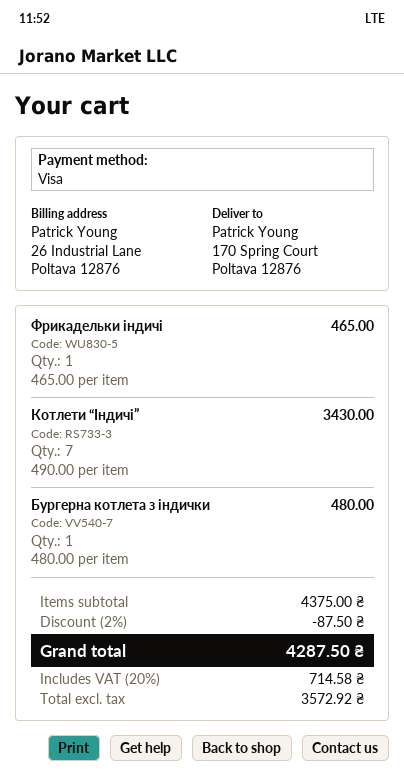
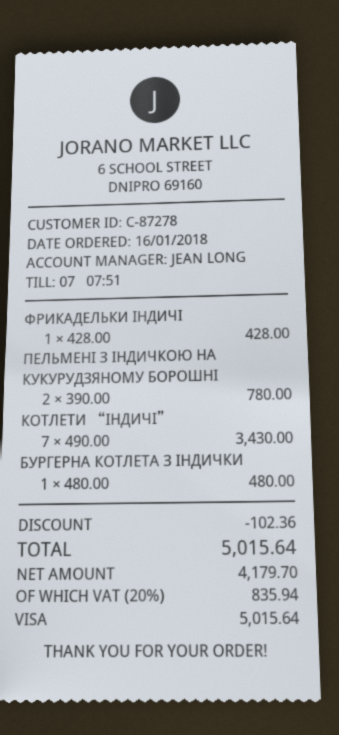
Фрикадельки індичі: 1 x 465.00 = 465.00 -> 1 x 428.00 = 428.00
ПЕЛЬМЕНІ З ІНДИЧКОЮ НА КУКУРУДЗЯНОМУ БОРОШНІ: none -> 2 x 390.00 = 780.00
discount: 87.50 -> 102.36
net: 3572.92 -> 4179.70
tax: 20% = 714.58 -> 20% = 835.94
total: 4287.50 -> 5015.64

